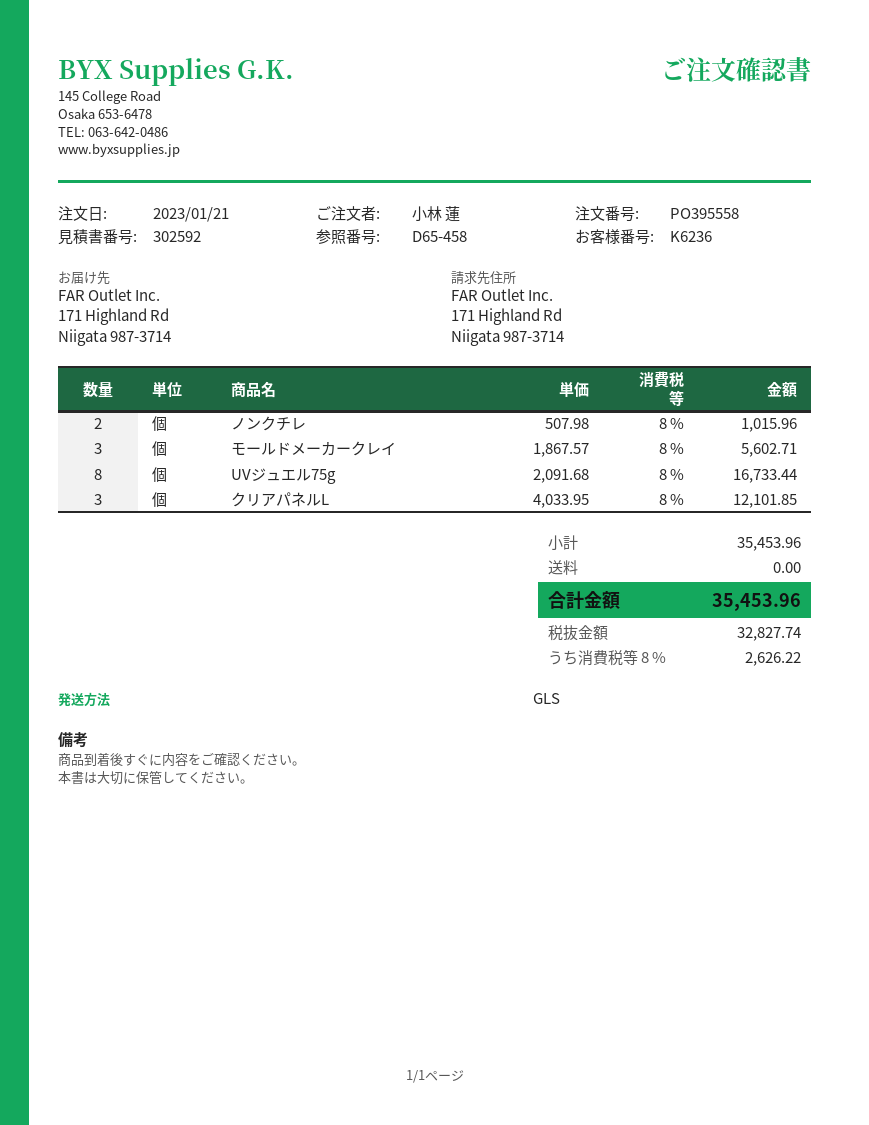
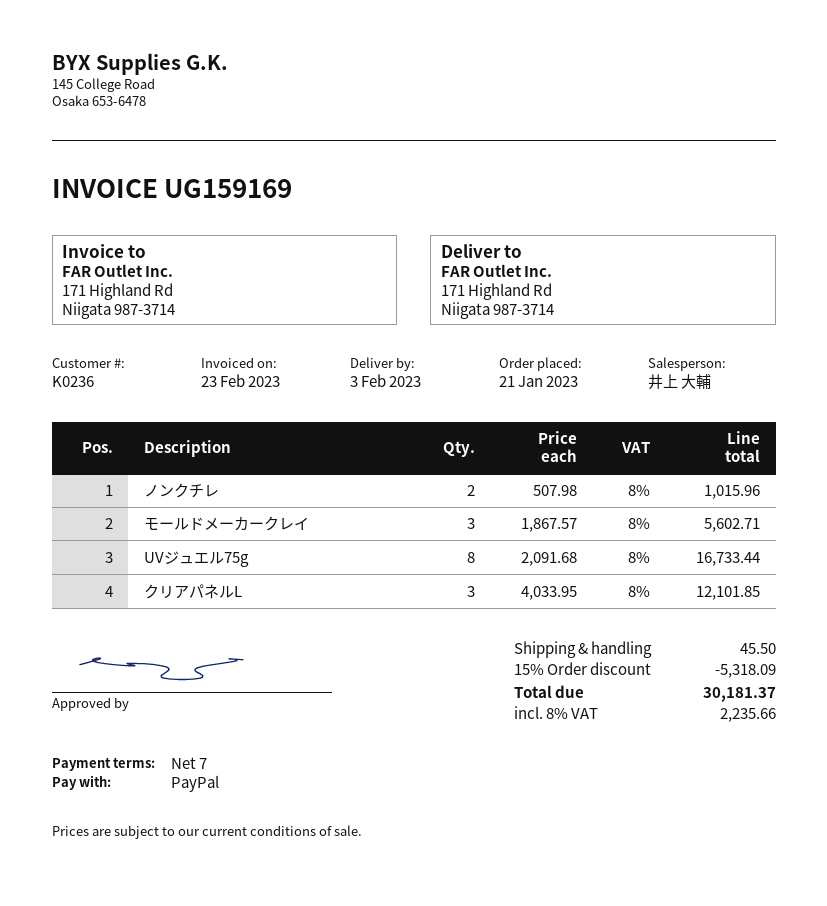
customer number: K6236 -> K0236
discount: none -> 15% = 5318.09
shipping: 0.00 -> 45.50
tax: 8% = 2626.22 -> 8% = 2235.66
total: 35453.96 -> 30181.37

